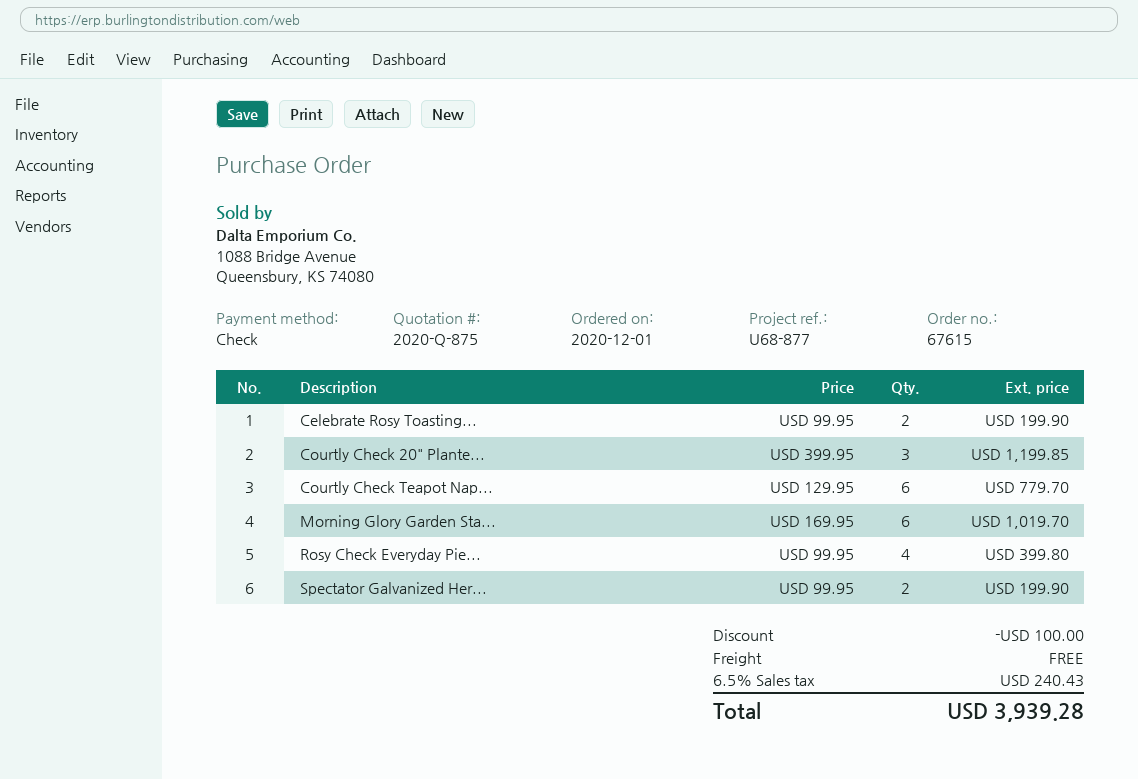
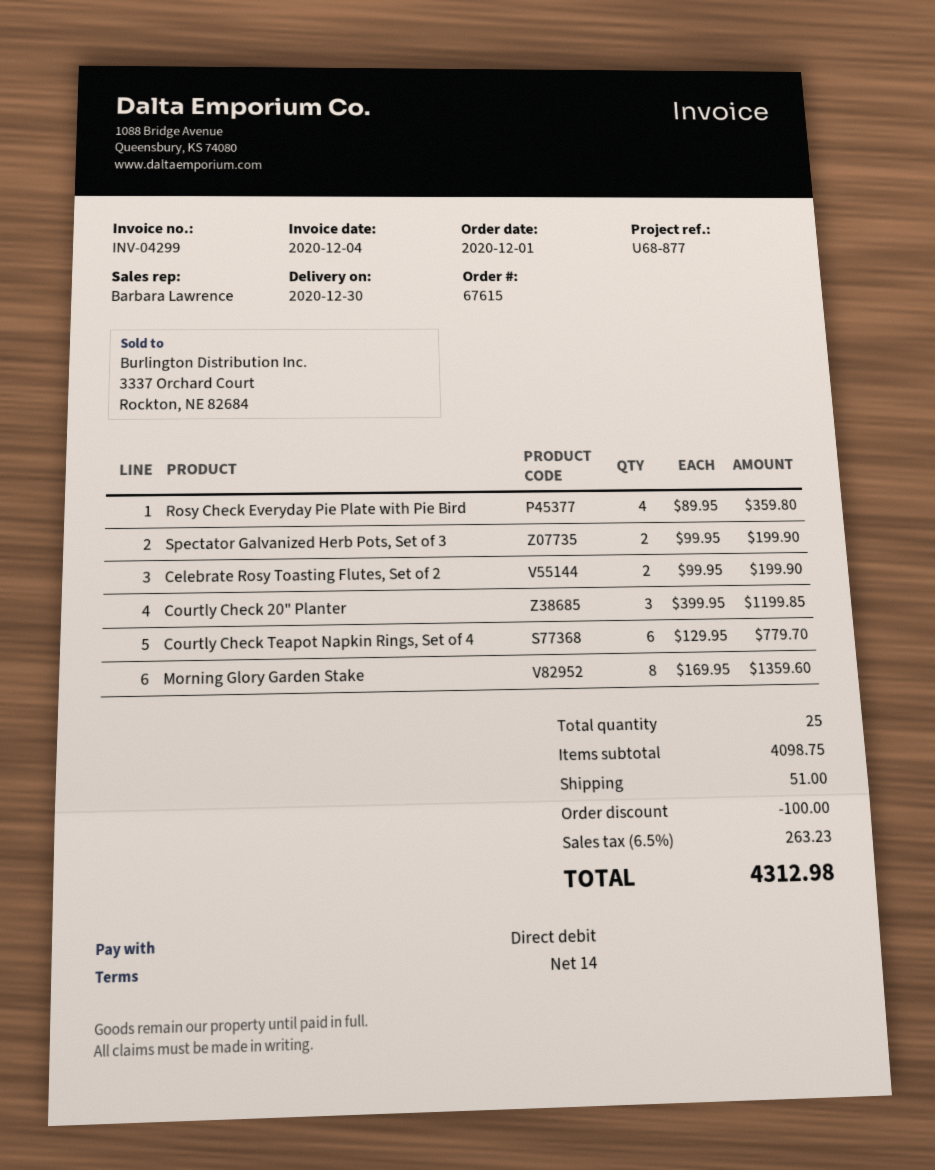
payment method: cheque -> direct debit
Morning Glory Garden Sta...: 6 x 169.95 = 1019.70 -> 8 x 169.95 = 1359.60
Rosy Check Everyday Pie...: 4 x 99.95 = 399.80 -> 4 x 89.95 = 359.80
shipping: 0.00 -> 51.00
tax: 6.5% = 240.43 -> 6.5% = 263.23
total: 3939.28 -> 4312.98

